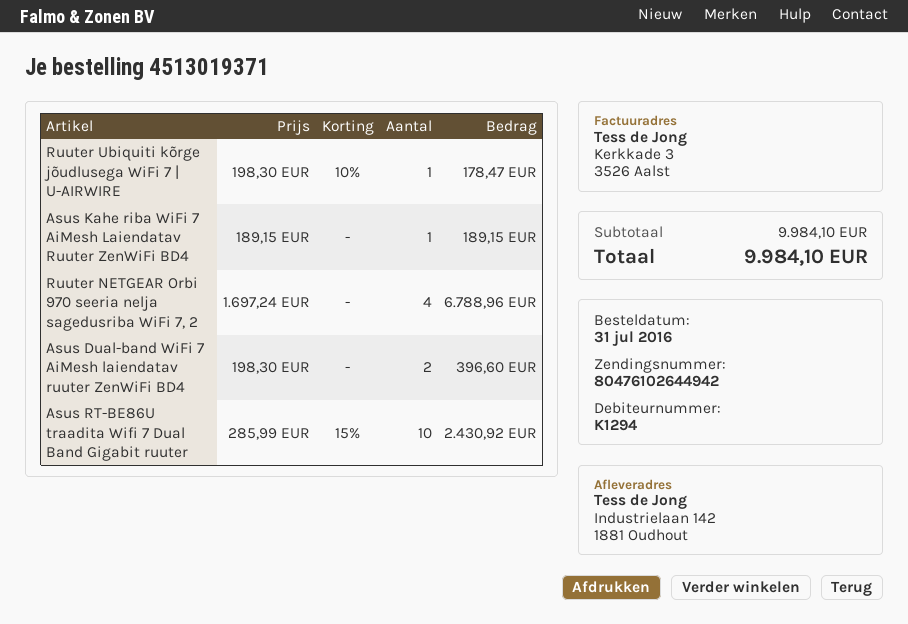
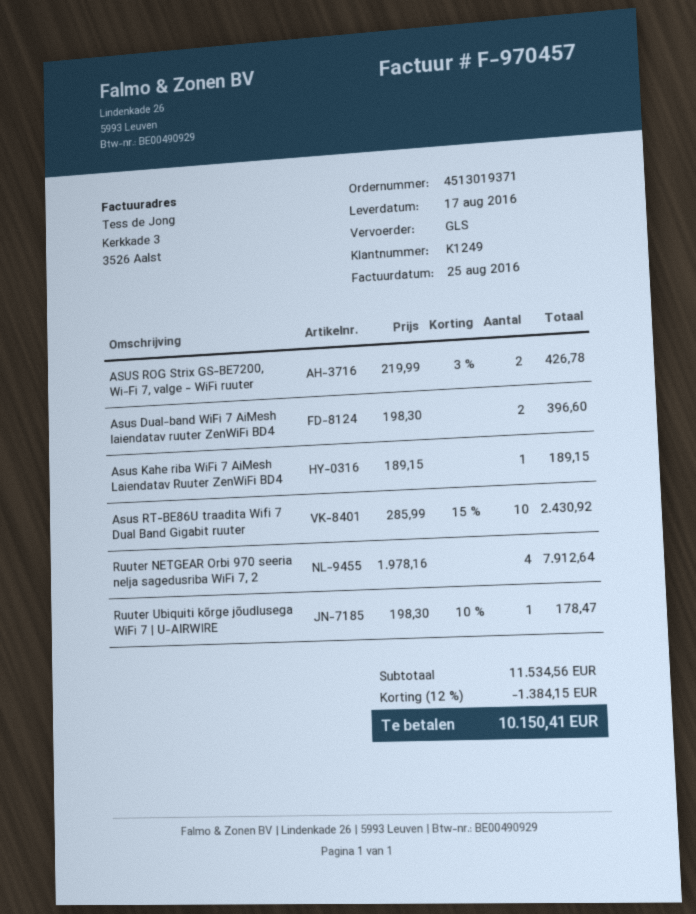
customer number: K1294 -> K1249
Ruuter NETGEAR Orbi 970 seeria nelja sagedusriba WiFi 7, 2: 4 x 1697.24 = 6788.96 -> 4 x 1978.16 = 7912.64
ASUS ROG Strix GS-BE7200, Wi-Fi 7, valge - WiFi ruuter: none -> 2 x 219.99 - 3% = 426.78
subtotal: 9984.10 -> 11534.56
discount: none -> 12% = 1384.15
total: 9984.10 -> 10150.41

